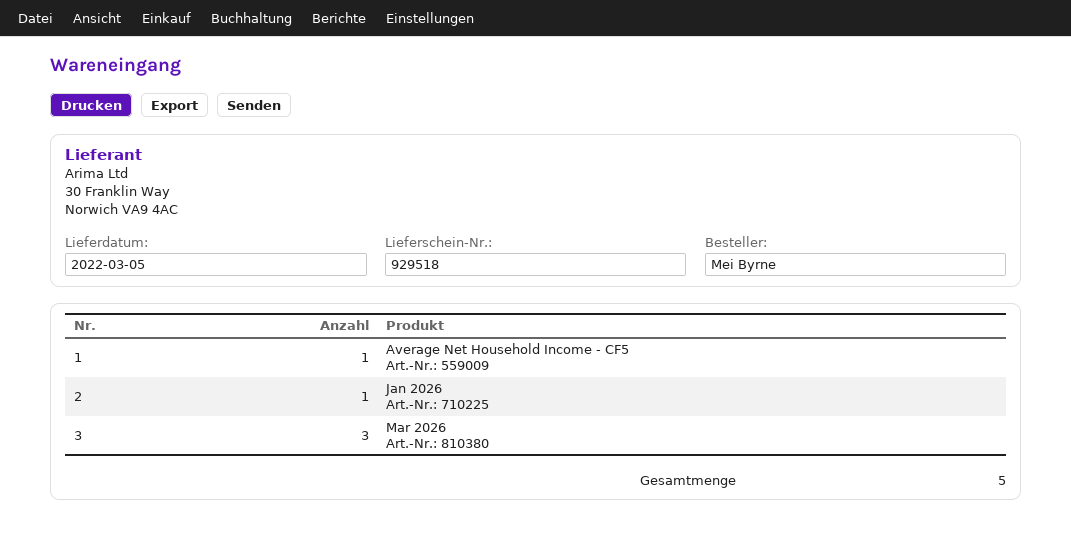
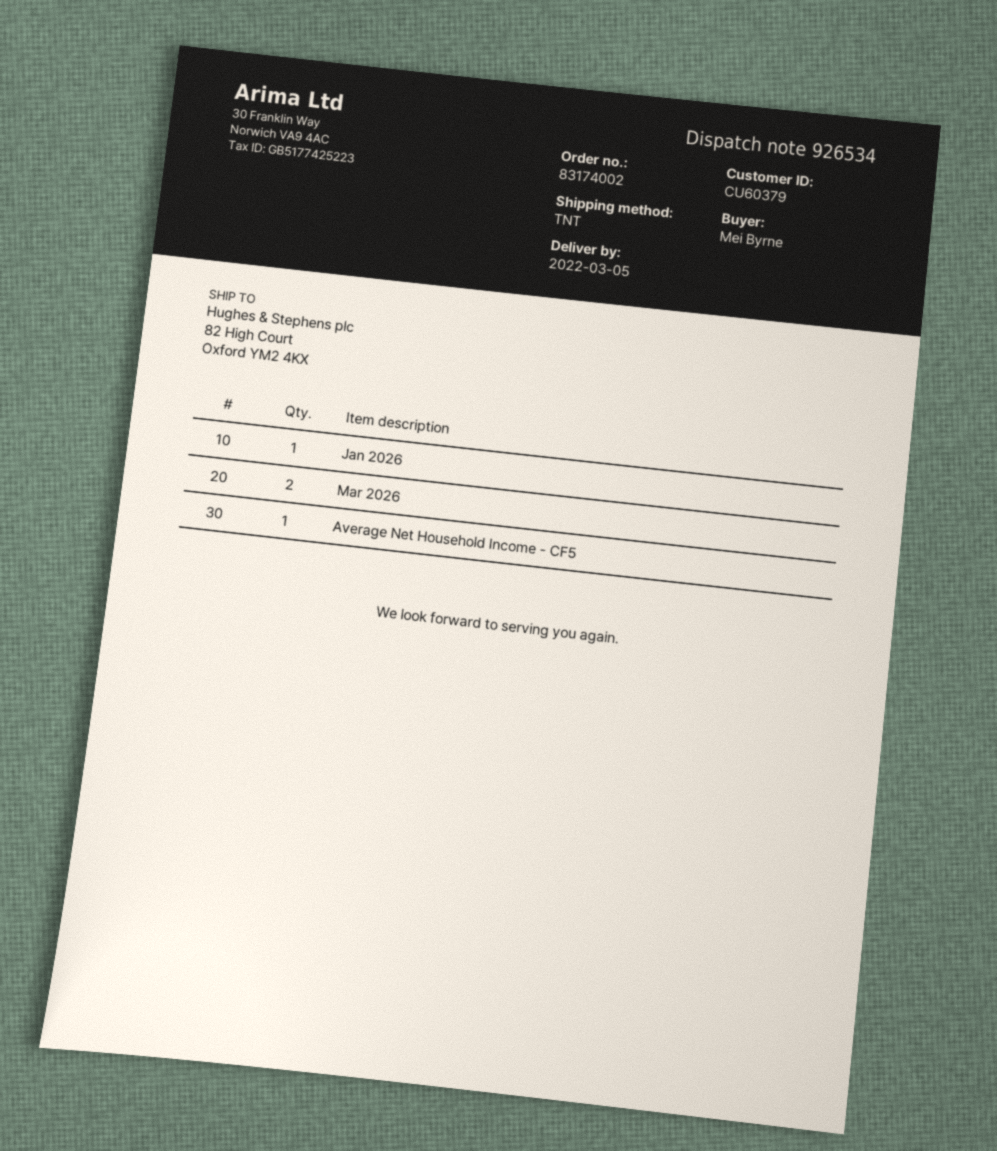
delivery note number: 929518 -> 926534
Mar 2026: 3 -> 2

